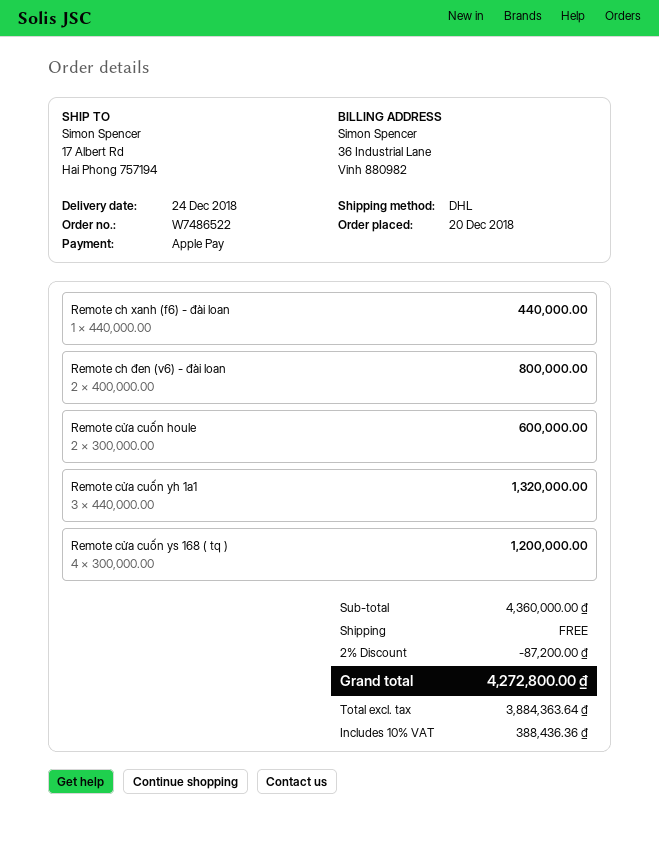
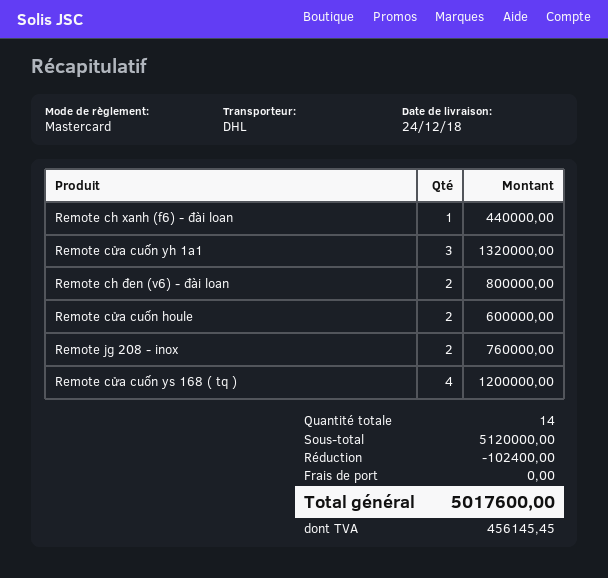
payment method: Apple Pay -> Mastercard
Remote jg 208 - inox: none -> 2 for 760000.00
subtotal: 4360000.00 -> 5120000.00
discount: 87200.00 -> 102400.00
tax: 388436.36 -> 456145.45
total: 4272800.00 -> 5017600.00

